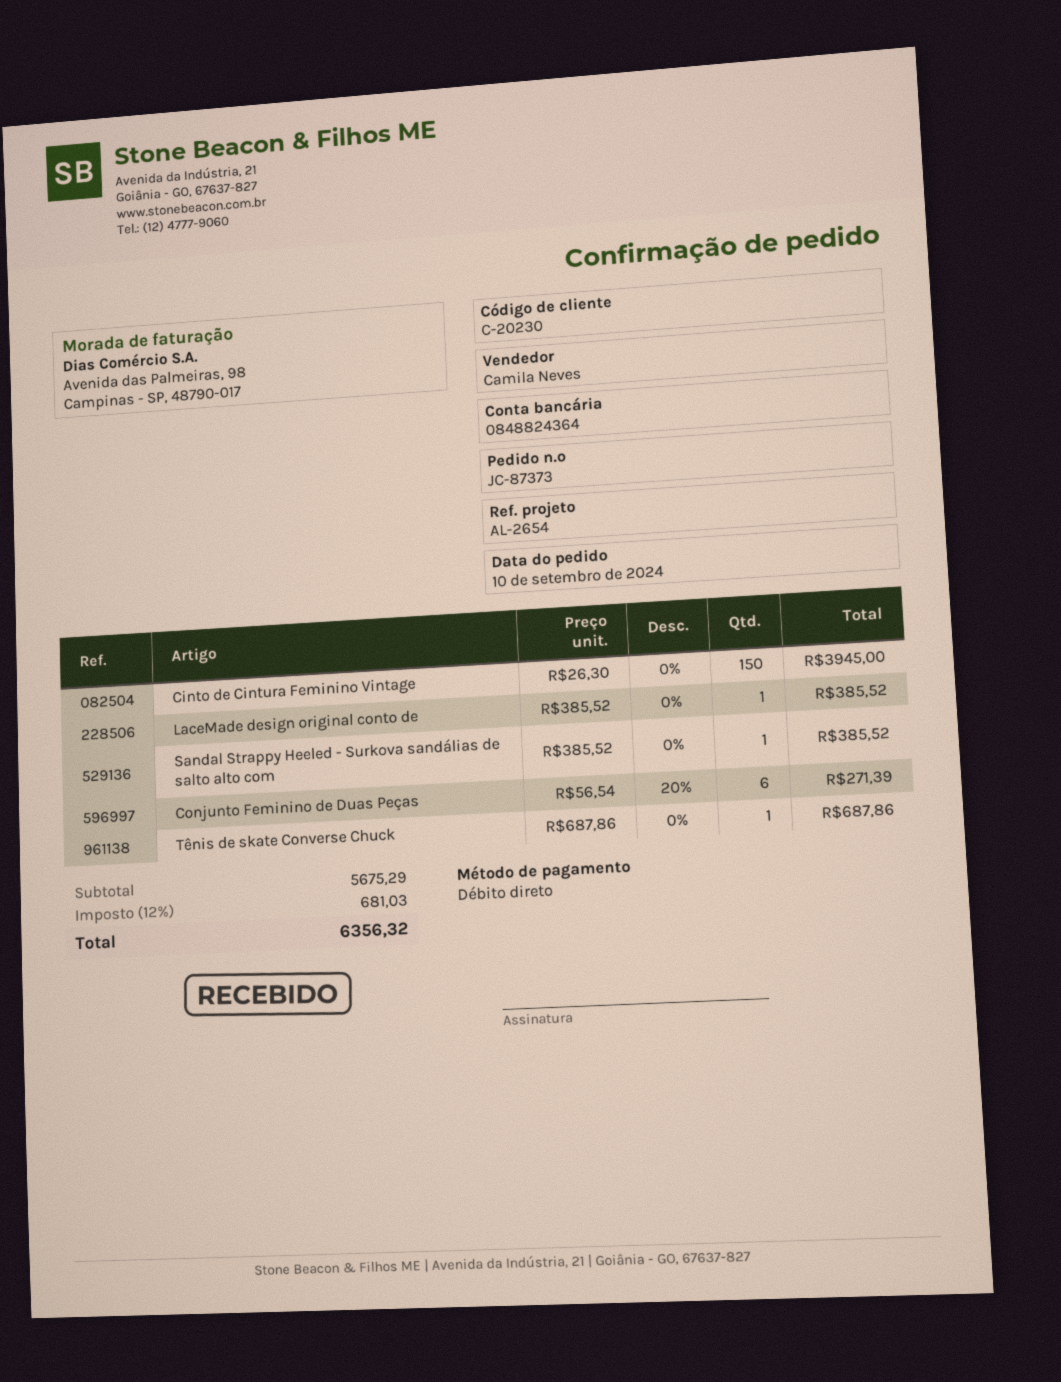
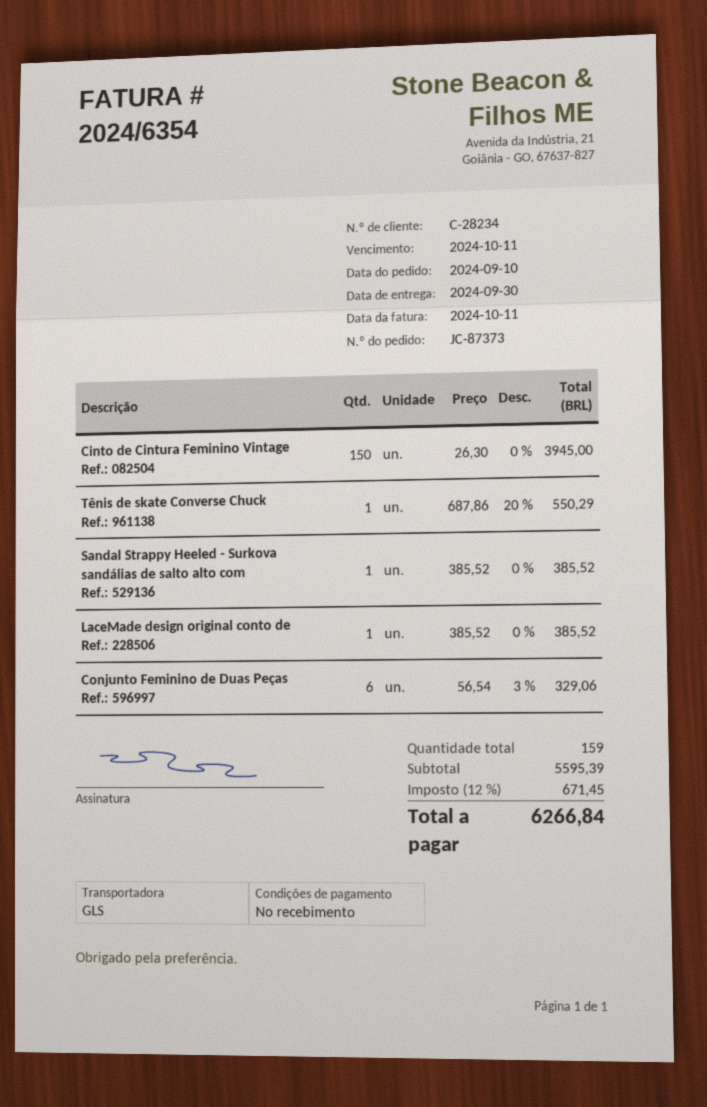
customer number: C-20230 -> C-28234
Conjunto Feminino de Duas Peças: 6 x 56.54 - 20% = 271.39 -> 6 x 56.54 - 3% = 329.06
Tênis de skate Converse Chuck: 1 x 687.86 = 687.86 -> 1 x 687.86 - 20% = 550.29
subtotal: 5675.29 -> 5595.39
tax: 12% = 681.03 -> 12% = 671.45
total: 6356.32 -> 6266.84

